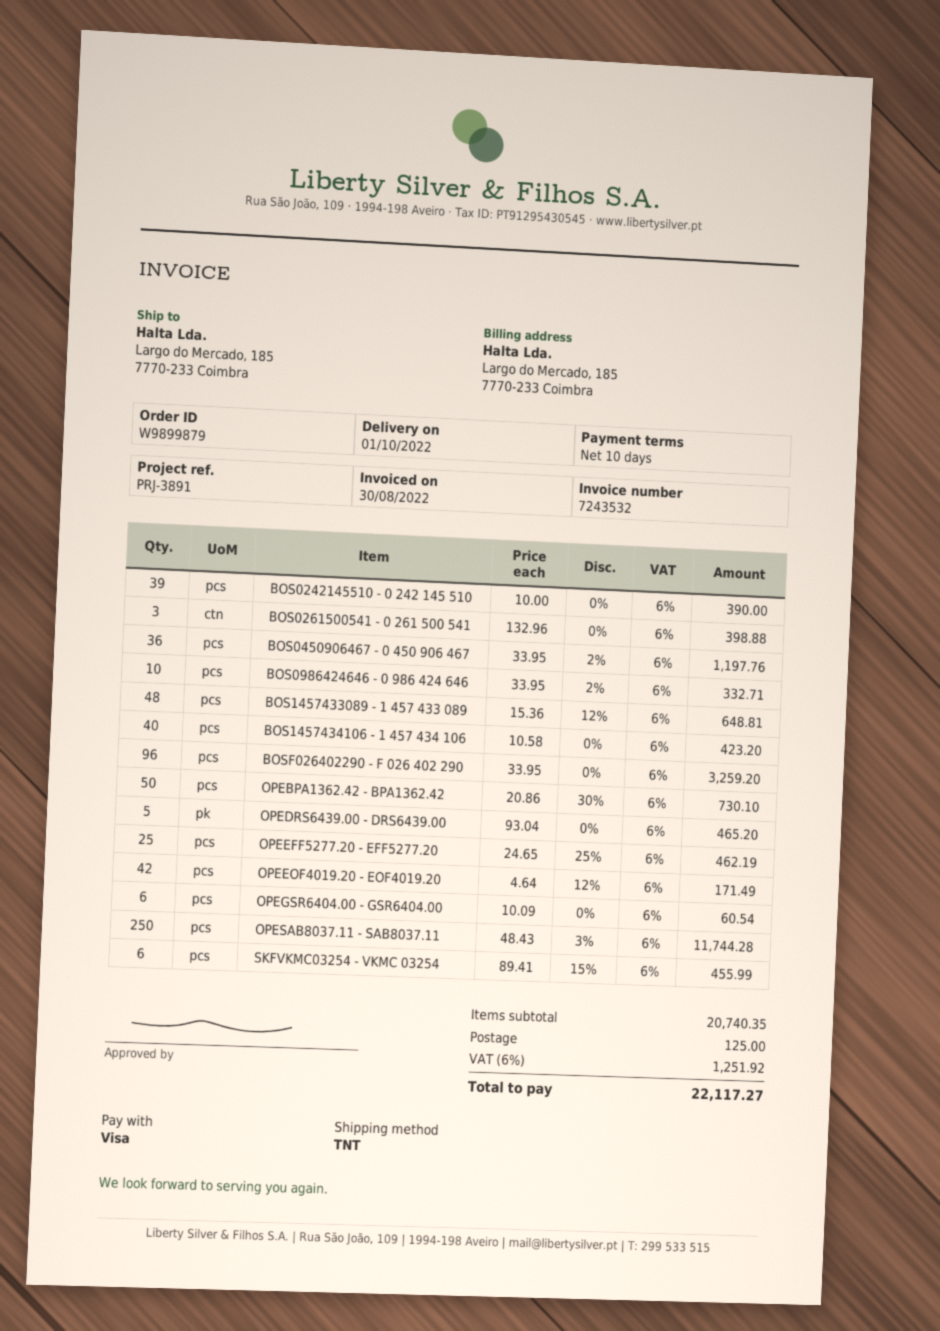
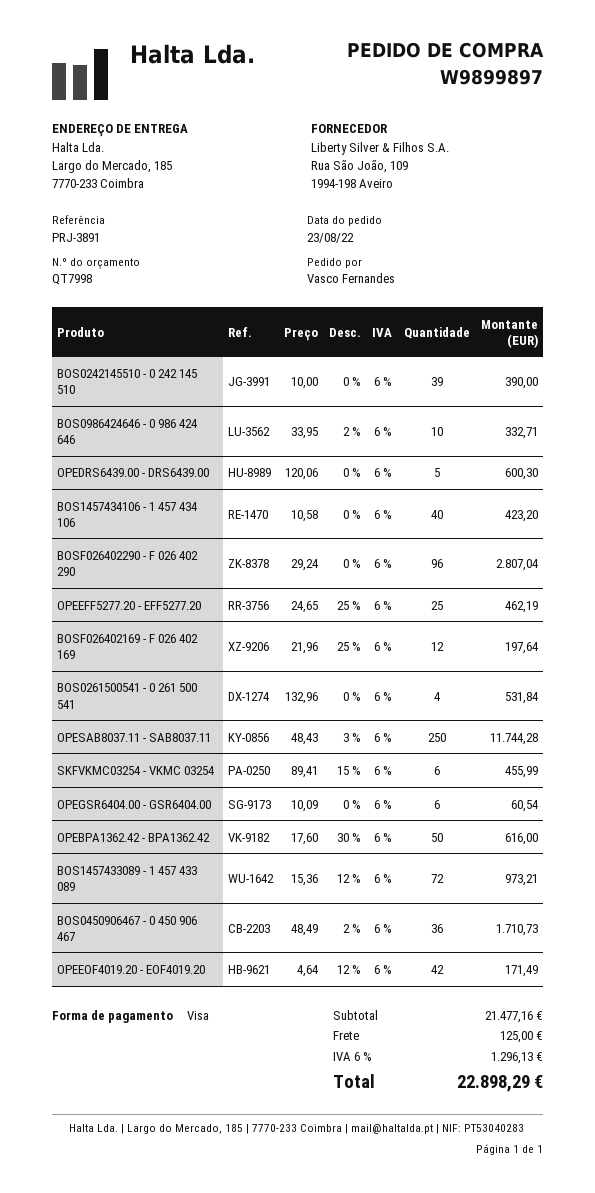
order number: W9899879 -> W9899897
BOS0261500541 - 0 261 500 541: 3 x 132.96 = 398.88 -> 4 x 132.96 = 531.84
BOS0450906467 - 0 450 906 467: 36 x 33.95 - 2% = 1197.76 -> 36 x 48.49 - 2% = 1710.73
BOS1457433089 - 1 457 433 089: 48 x 15.36 - 12% = 648.81 -> 72 x 15.36 - 12% = 973.21
BOSF026402290 - F 026 402 290: 96 x 33.95 = 3259.20 -> 96 x 29.24 = 2807.04
OPEBPA1362.42 - BPA1362.42: 50 x 20.86 - 30% = 730.10 -> 50 x 17.60 - 30% = 616.00
OPEDRS6439.00 - DRS6439.00: 5 x 93.04 = 465.20 -> 5 x 120.06 = 600.30
BOSF026402169 - F 026 402 169: none -> 12 x 21.96 - 25% = 197.64
subtotal: 20740.35 -> 21477.16
tax: 6% = 1251.92 -> 6% = 1296.13
total: 22117.27 -> 22898.29

